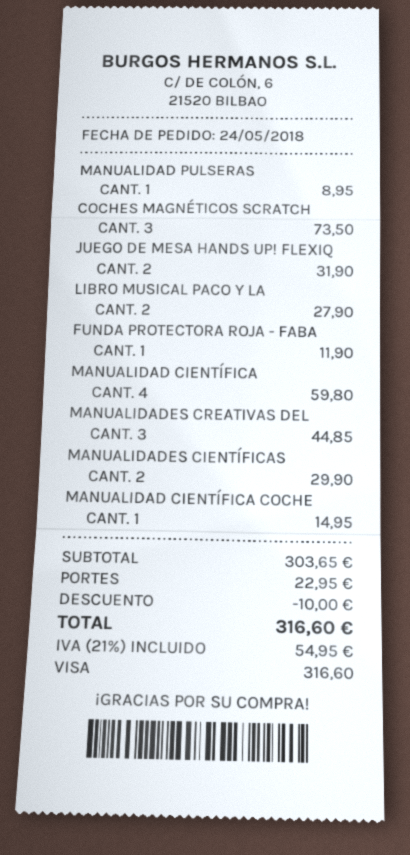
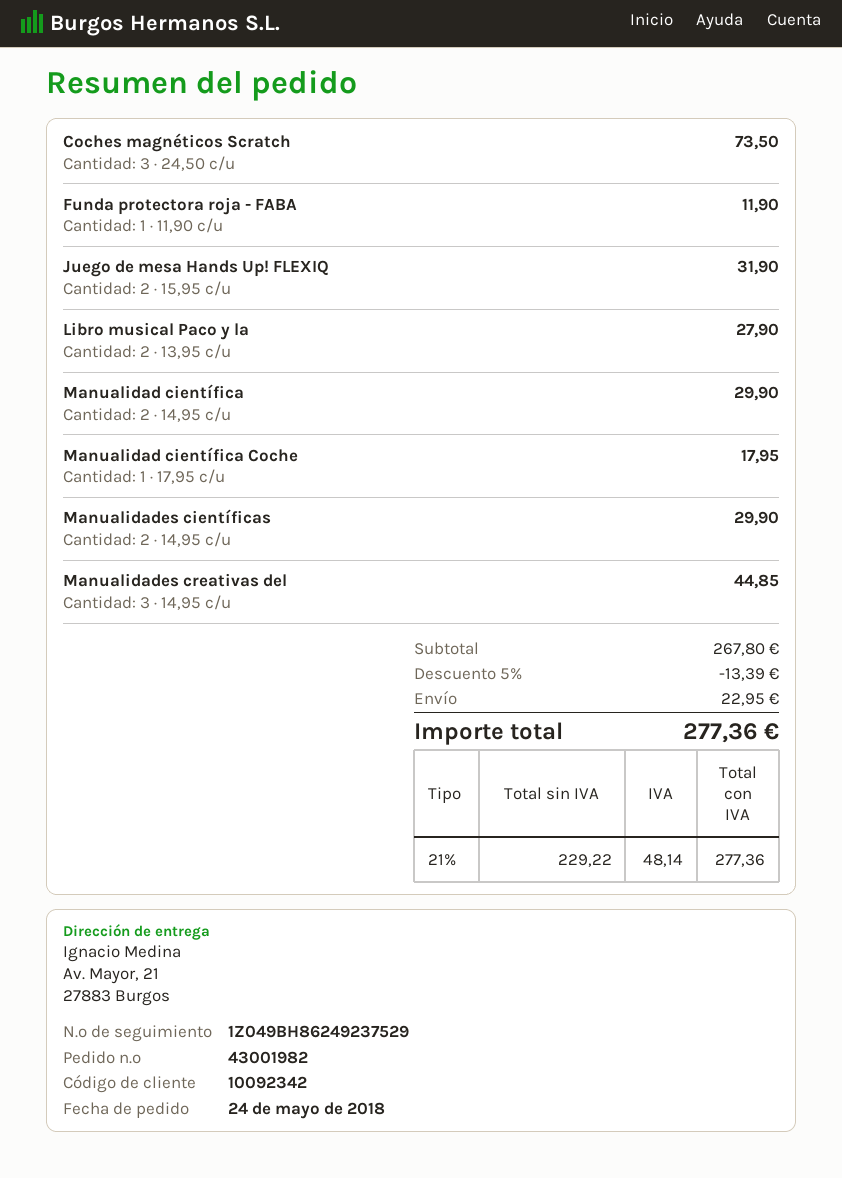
MANUALIDAD PULSERAS: 1 for 8.95 -> none
MANUALIDAD CIENTÍFICA: 4 for 59.80 -> 2 for 29.90
MANUALIDAD CIENTÍFICA COCHE: 1 for 14.95 -> 1 for 17.95
subtotal: 303.65 -> 267.80
discount: 10.00 -> 13.39
tax: 21% = 54.95 -> 21% = 48.14
total: 316.60 -> 277.36

